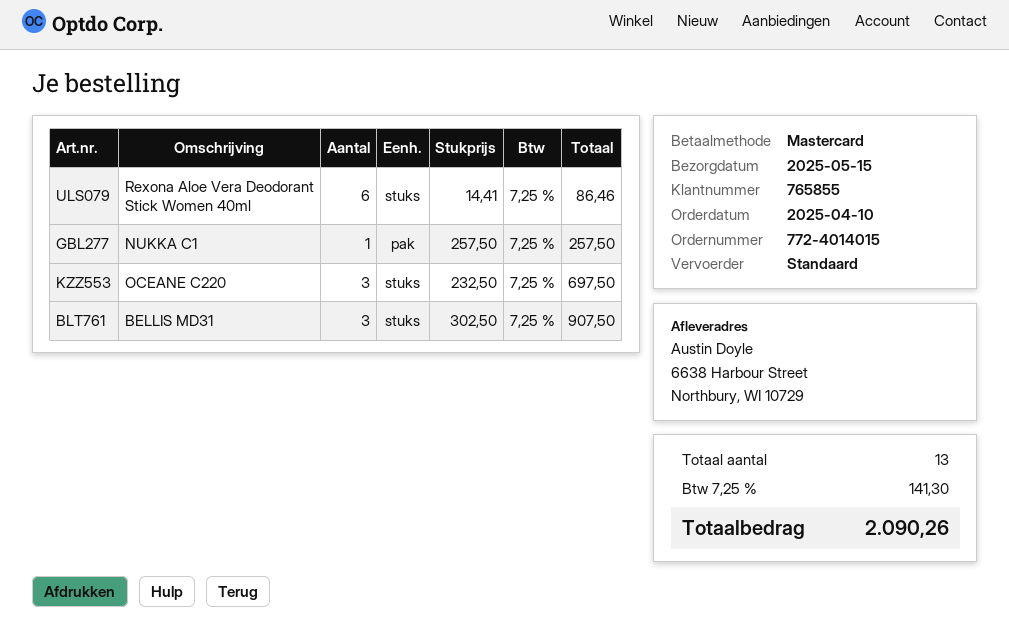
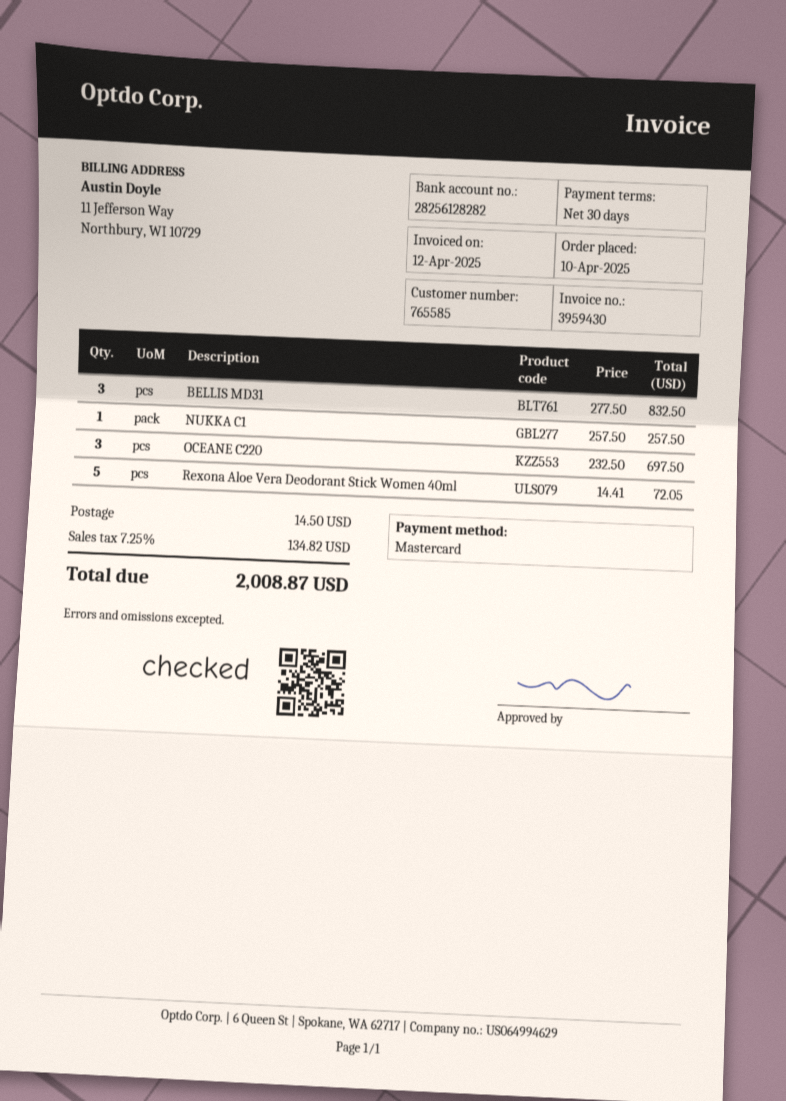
customer number: 765855 -> 765585
Rexona Aloe Vera Deodorant Stick Women 40ml: 6 x 14.41 = 86.46 -> 5 x 14.41 = 72.05
BELLIS MD31: 3 x 302.50 = 907.50 -> 3 x 277.50 = 832.50
shipping: none -> 14.50
tax: 7.25% = 141.30 -> 7.25% = 134.82
total: 2090.26 -> 2008.87

